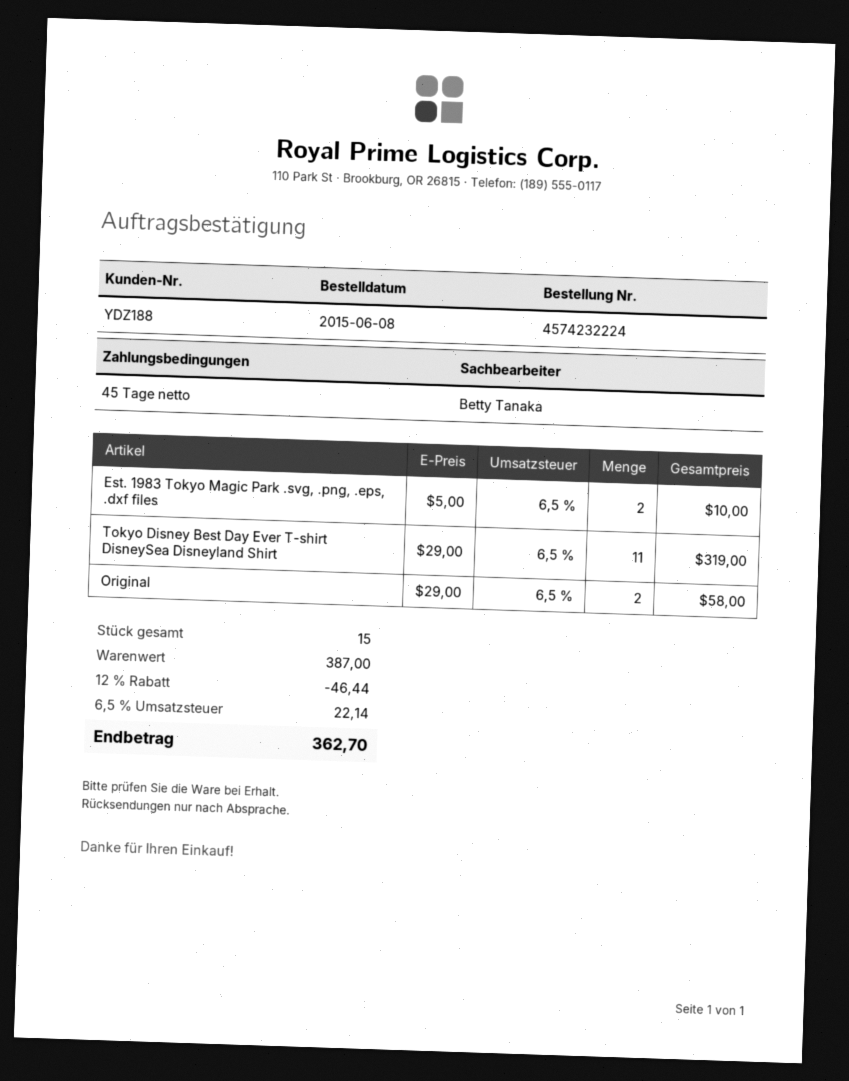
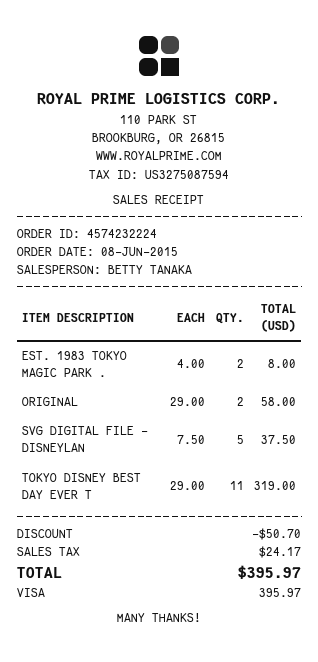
Est. 1983 Tokyo Magic Park .svg, .png, .eps, .dxf files: 2 x 5.00 = 10.00 -> 2 x 4.00 = 8.00
SVG DIGITAL FILE - DISNEYLAN: none -> 5 x 7.50 = 37.50
discount: 46.44 -> 50.70
tax: 22.14 -> 24.17
total: 362.70 -> 395.97

